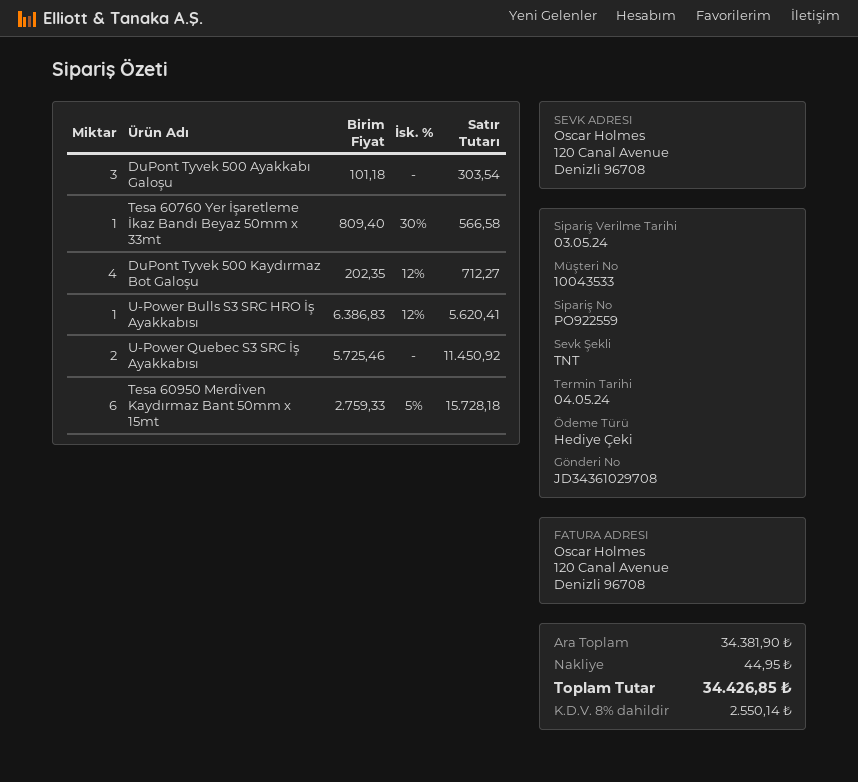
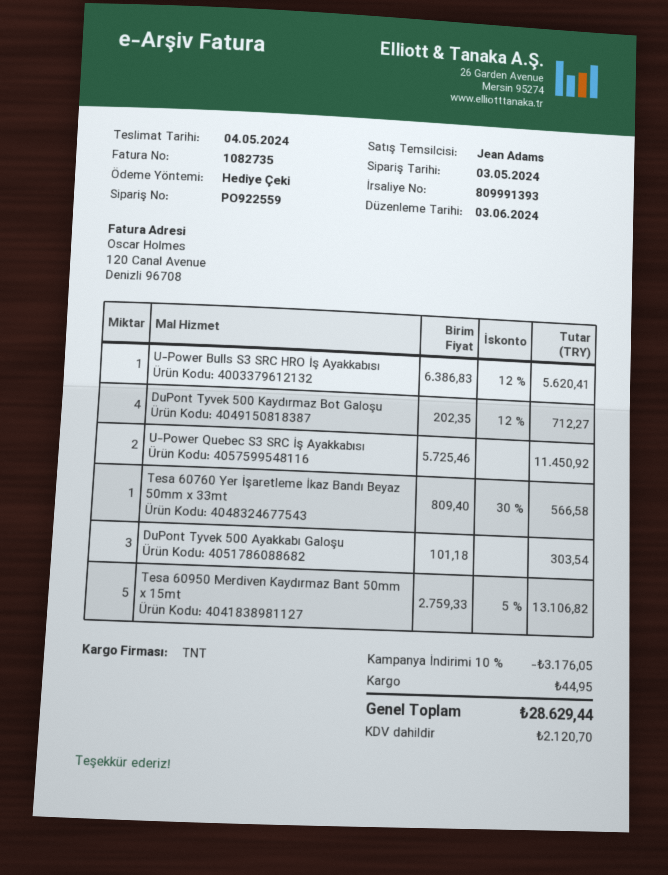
Tesa 60950 Merdiven Kaydırmaz Bant 50mm x 15mt: 6 x 2759.33 - 5% = 15728.18 -> 5 x 2759.33 - 5% = 13106.82
discount: none -> 10% = 3176.05
tax: 2550.14 -> 2120.70
total: 34426.85 -> 28629.44

